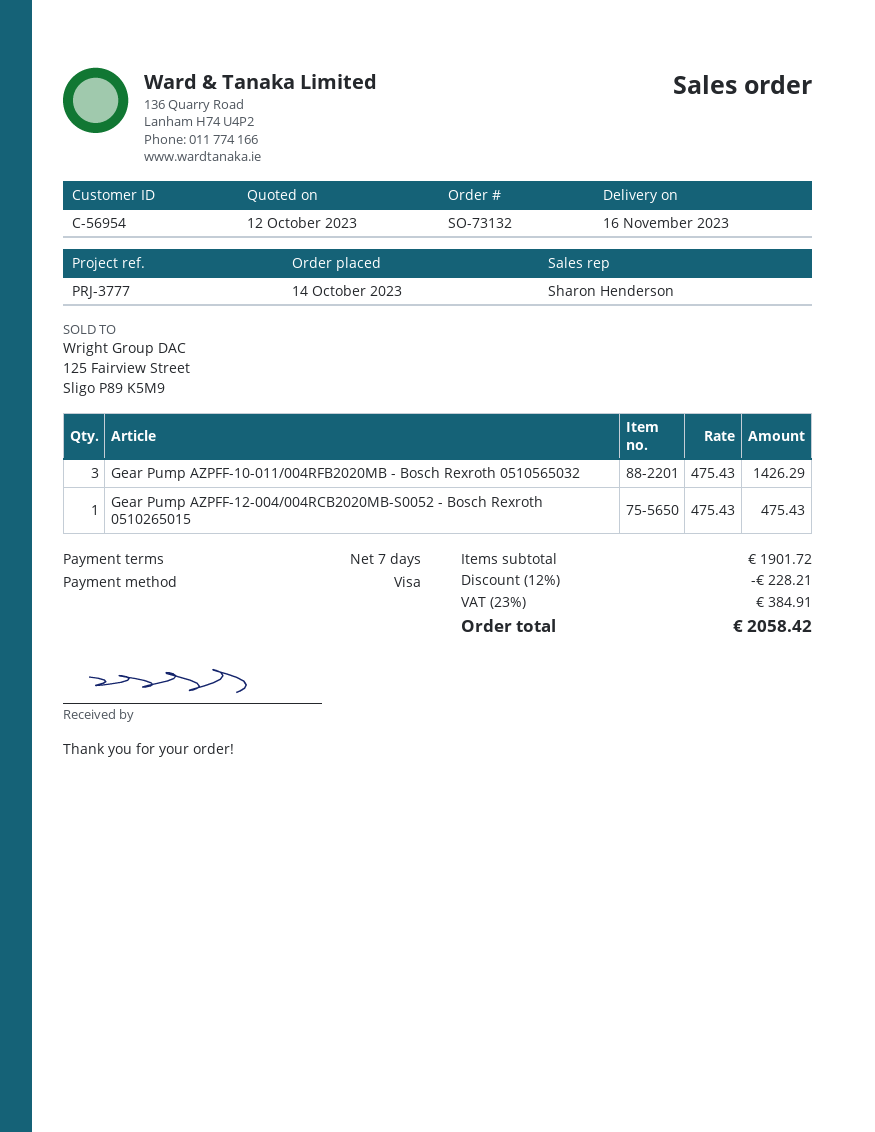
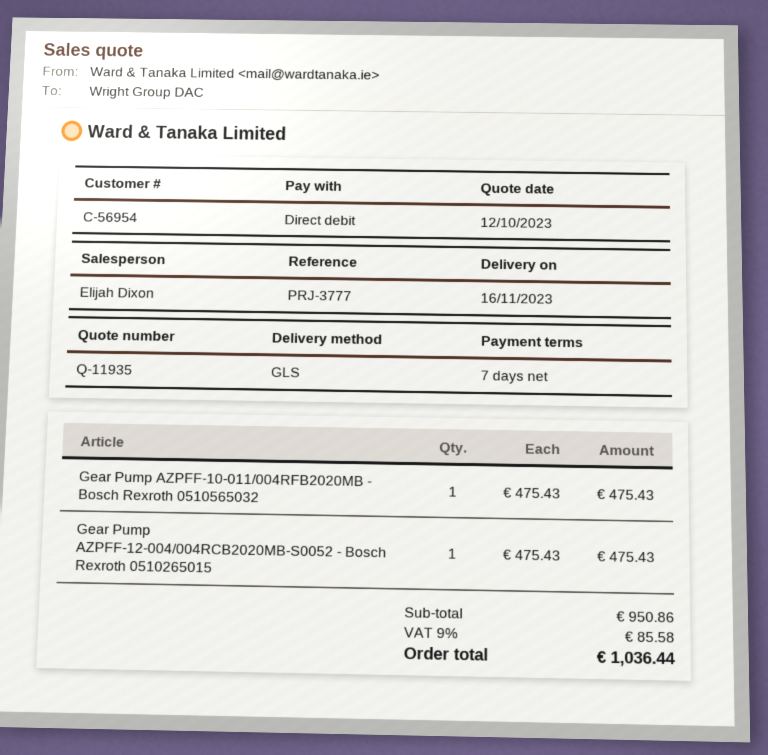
sales rep: Sharon Henderson -> Elijah Dixon
payment method: Visa -> direct debit
Gear Pump AZPFF-10-011/004RFB2020MB - Bosch Rexroth 0510565032: 3 x 475.43 = 1426.29 -> 1 x 475.43 = 475.43
subtotal: 1901.72 -> 950.86
discount: 12% = 228.21 -> none
tax: 23% = 384.91 -> 9% = 85.58
total: 2058.42 -> 1036.44

